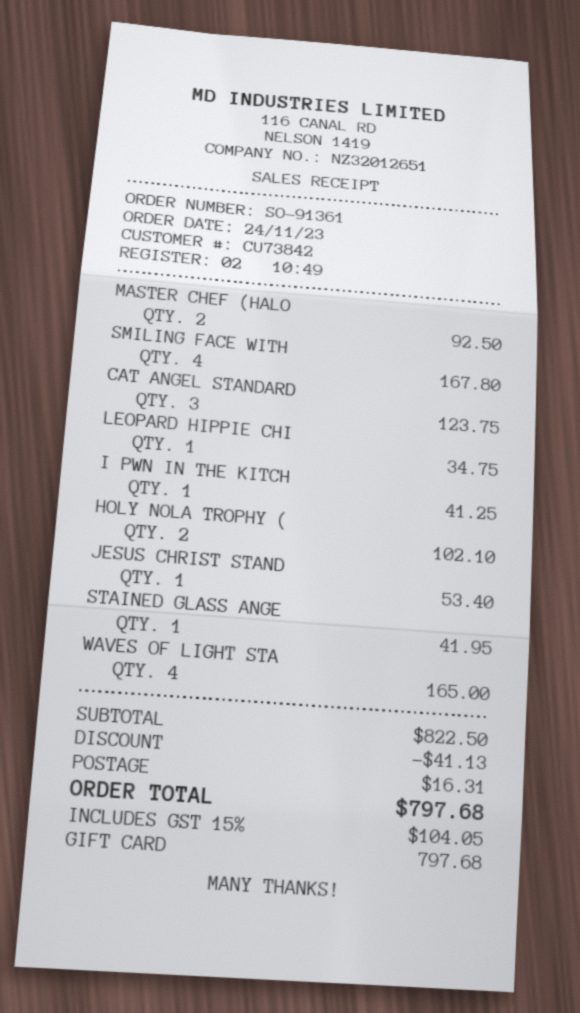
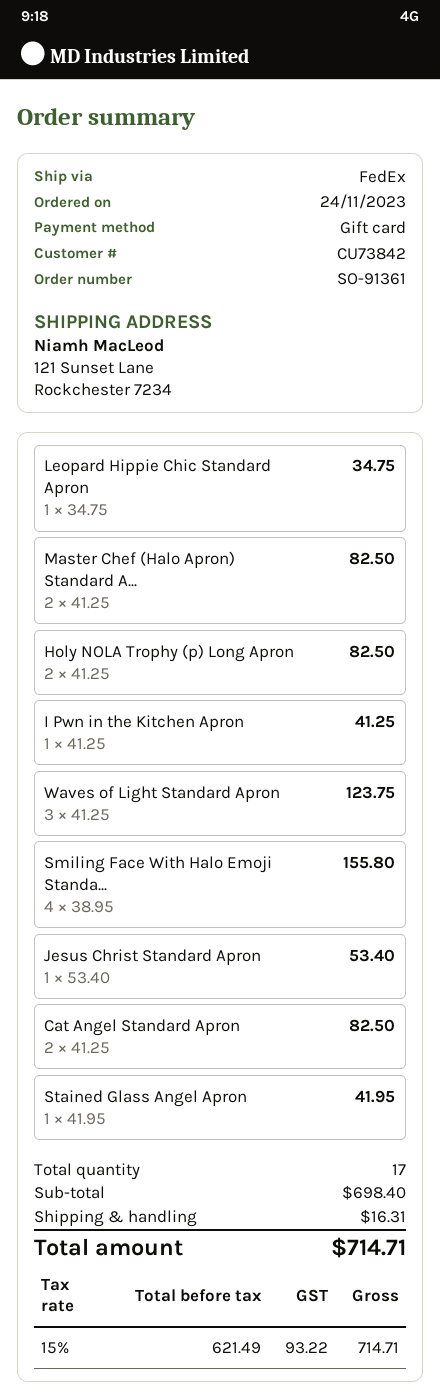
MASTER CHEF (HALO: 2 for 92.50 -> 2 for 82.50
SMILING FACE WITH: 4 for 167.80 -> 4 for 155.80
CAT ANGEL STANDARD: 3 for 123.75 -> 2 for 82.50
HOLY NOLA TROPHY (: 2 for 102.10 -> 2 for 82.50
WAVES OF LIGHT STA: 4 for 165.00 -> 3 for 123.75
subtotal: 822.50 -> 698.40
discount: 41.13 -> none
tax: 15% = 104.05 -> 15% = 93.22
total: 797.68 -> 714.71

